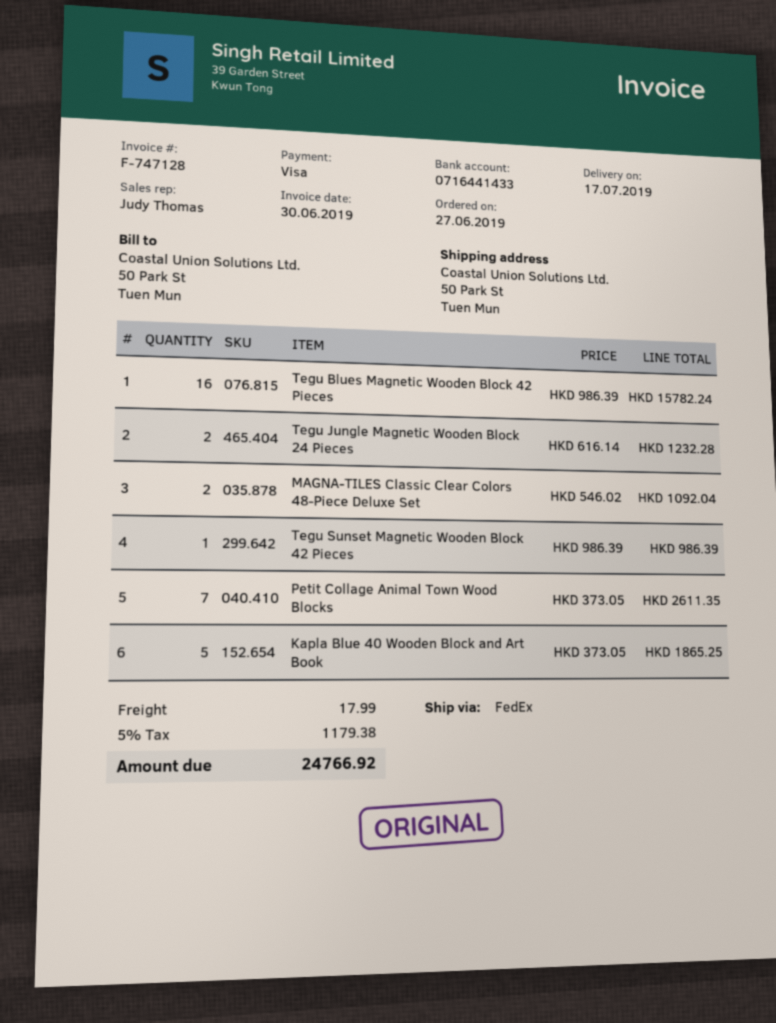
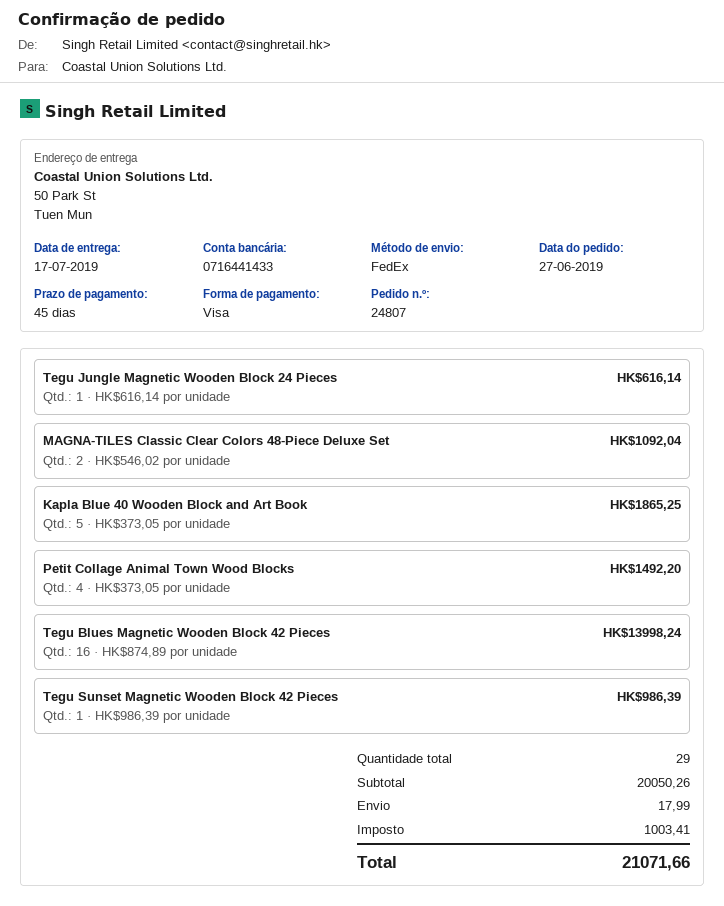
Tegu Blues Magnetic Wooden Block 42 Pieces: 16 x 986.39 = 15782.24 -> 16 x 874.89 = 13998.24
Tegu Jungle Magnetic Wooden Block 24 Pieces: 2 x 616.14 = 1232.28 -> 1 x 616.14 = 616.14
Petit Collage Animal Town Wood Blocks: 7 x 373.05 = 2611.35 -> 4 x 373.05 = 1492.20
tax: 1179.38 -> 1003.41
total: 24766.92 -> 21071.66

